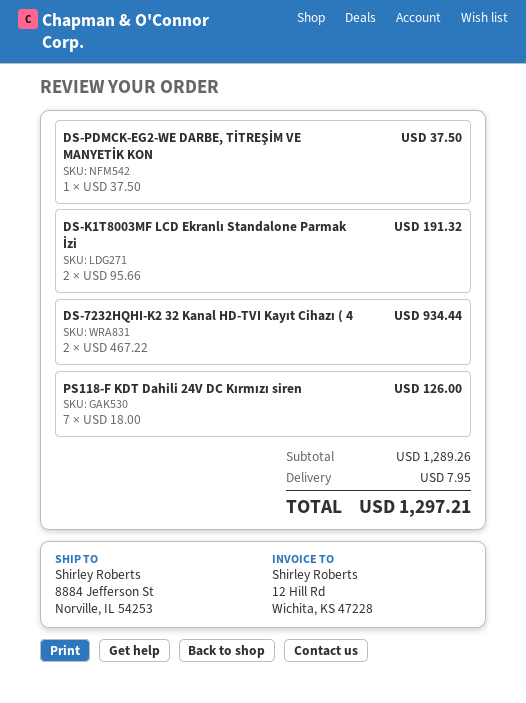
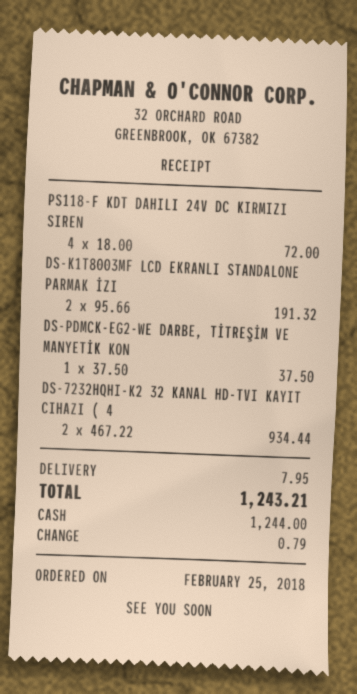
PS118-F KDT Dahili 24V DC Kırmızı siren: 7 x 18.00 = 126.00 -> 4 x 18.00 = 72.00
total: 1297.21 -> 1243.21

